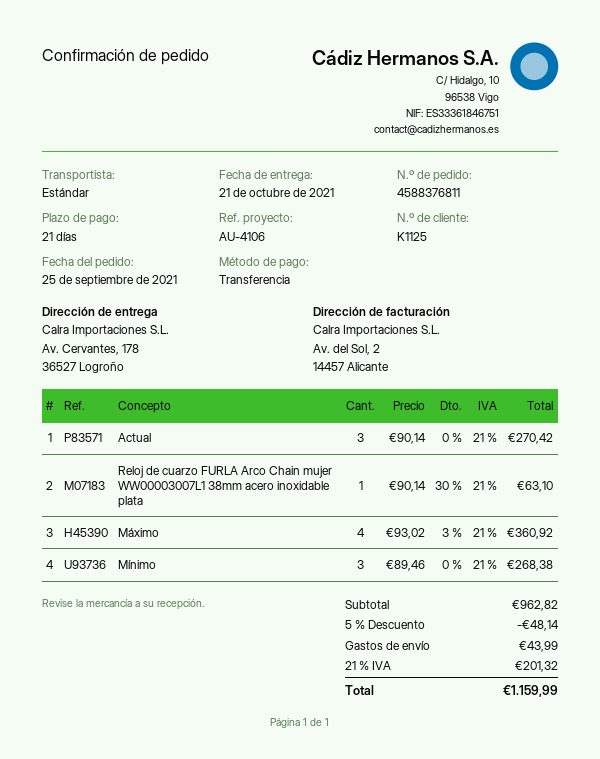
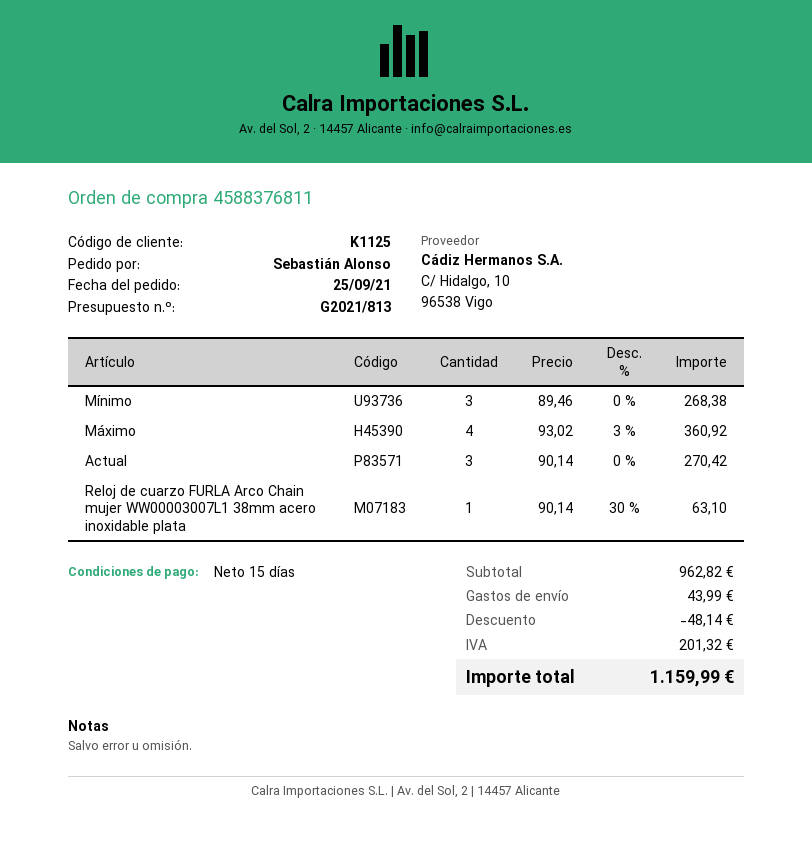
payment terms: 21 days -> 15 days

